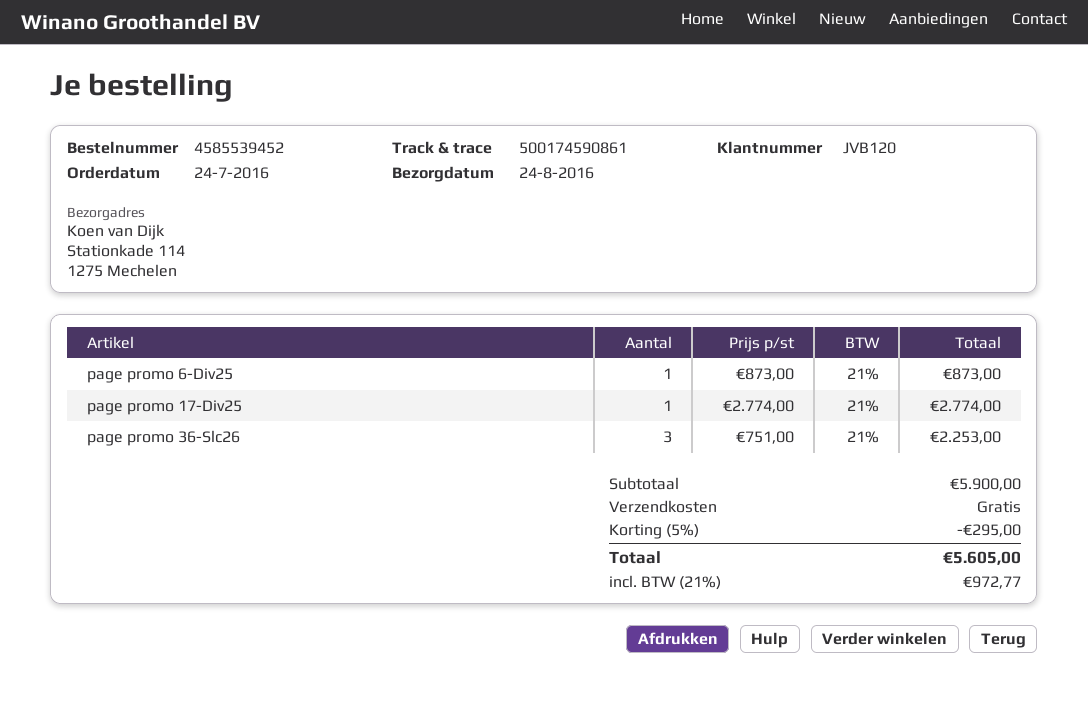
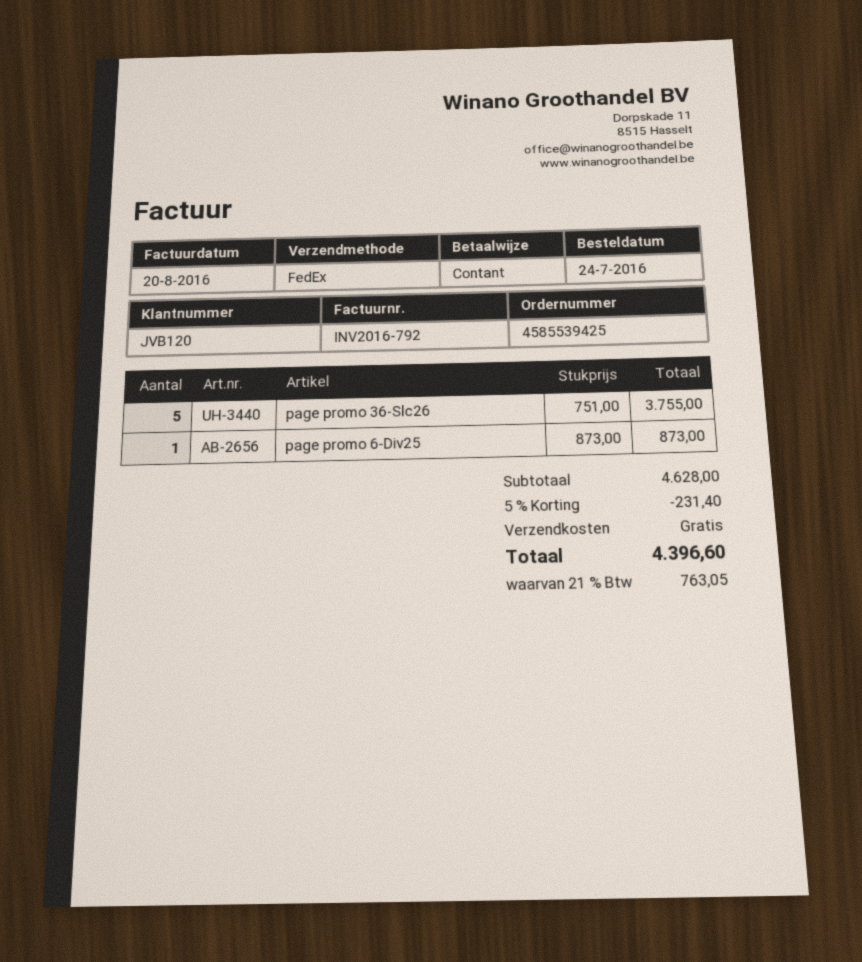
order number: 4585539452 -> 4585539425
page promo 17-Div25: 1 x 2774.00 = 2774.00 -> none
page promo 36-Slc26: 3 x 751.00 = 2253.00 -> 5 x 751.00 = 3755.00
subtotal: 5900.00 -> 4628.00
discount: 5% = 295.00 -> 5% = 231.40
tax: 21% = 972.77 -> 21% = 763.05
total: 5605.00 -> 4396.60

